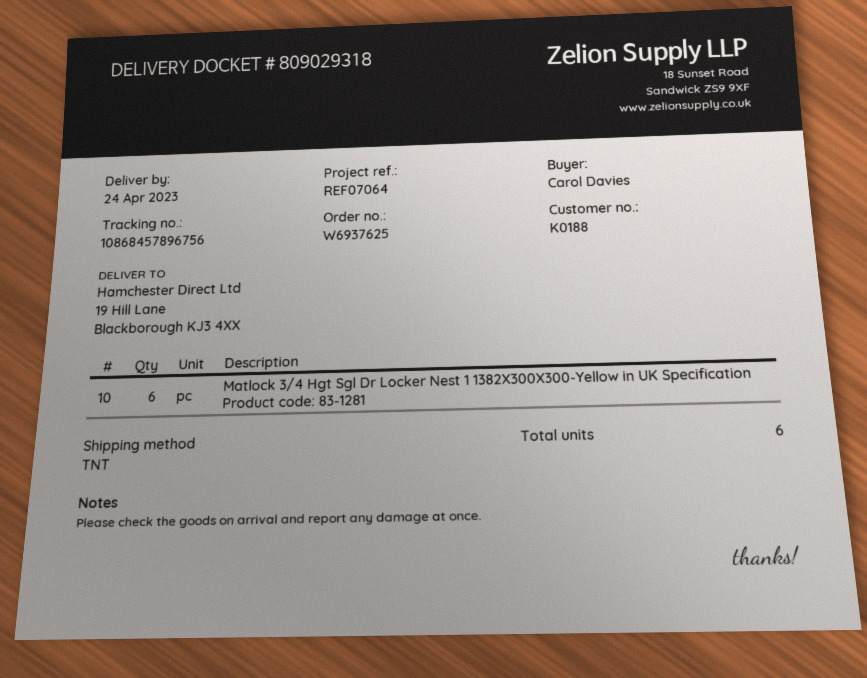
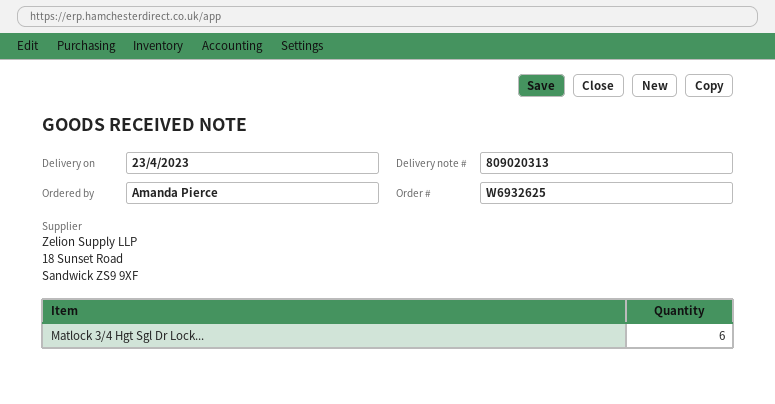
order number: W6937625 -> W6932625
delivery note number: 809029318 -> 809020313
delivery date: 2023-04-24 -> 2023-04-23
ordered by: Carol Davies -> Amanda Pierce

